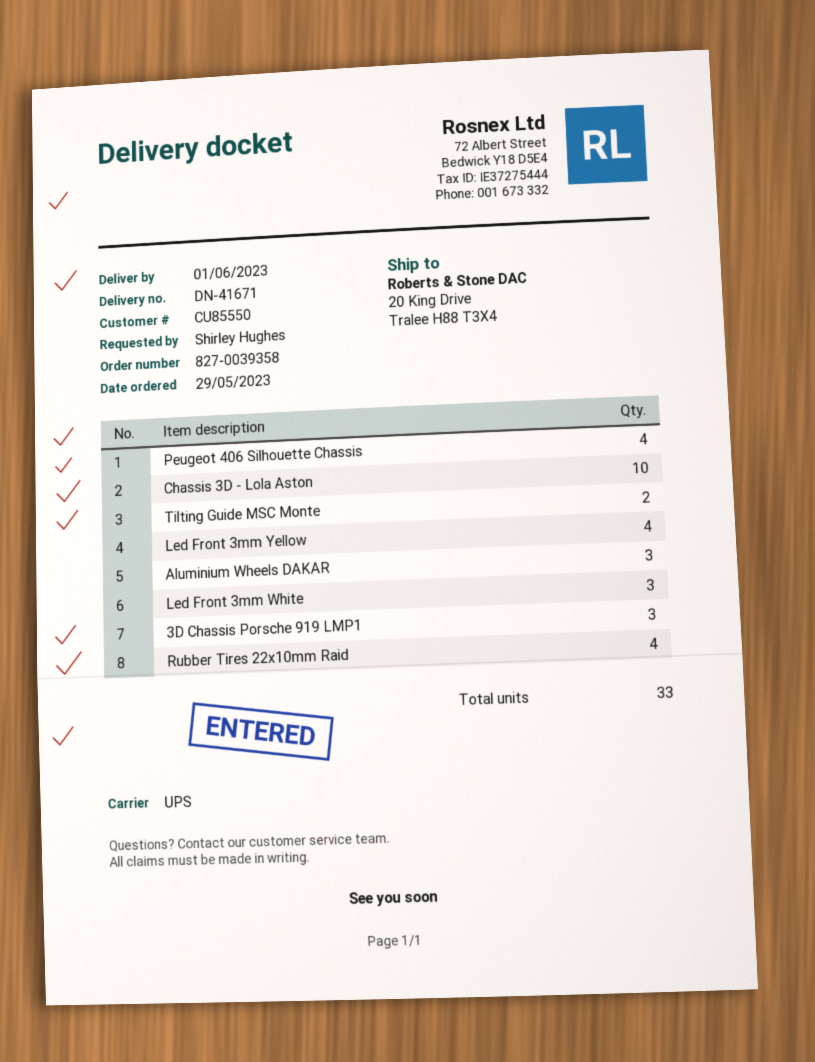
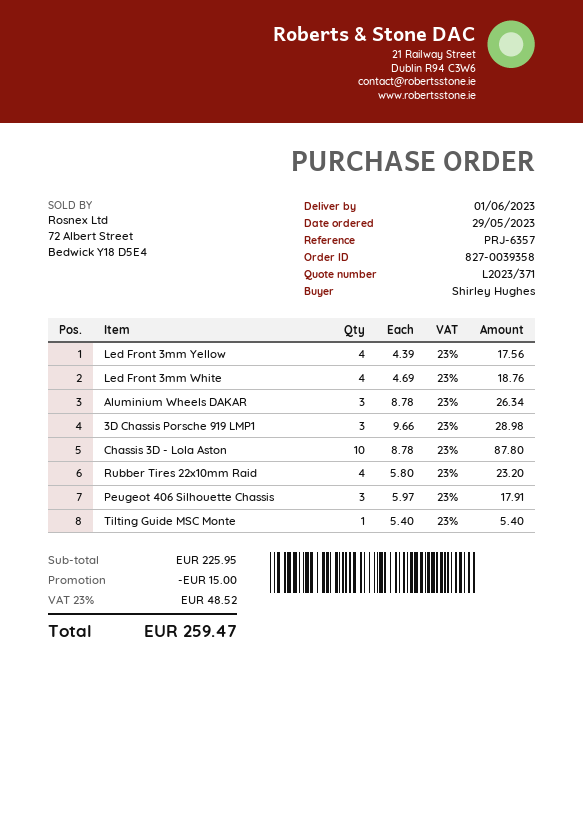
Peugeot 406 Silhouette Chassis: 4 -> 3
Tilting Guide MSC Monte: 2 -> 1
Led Front 3mm White: 3 -> 4

